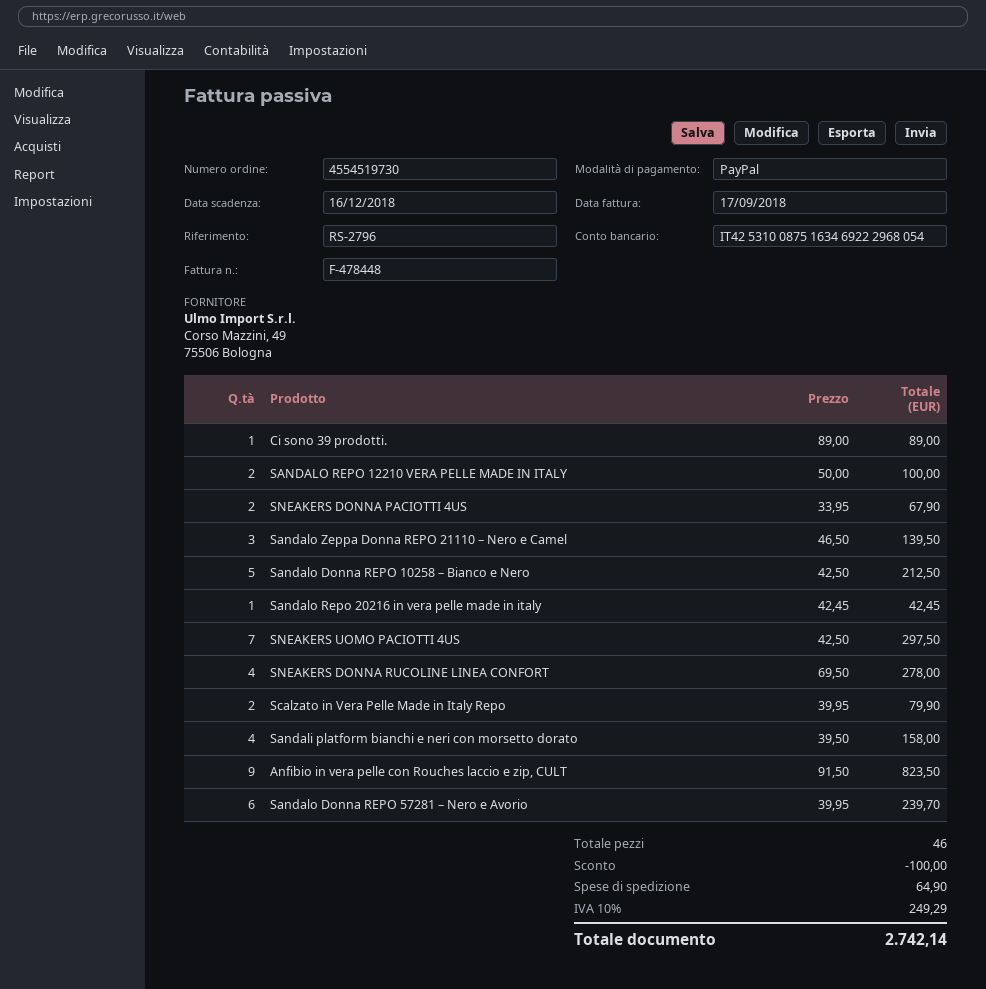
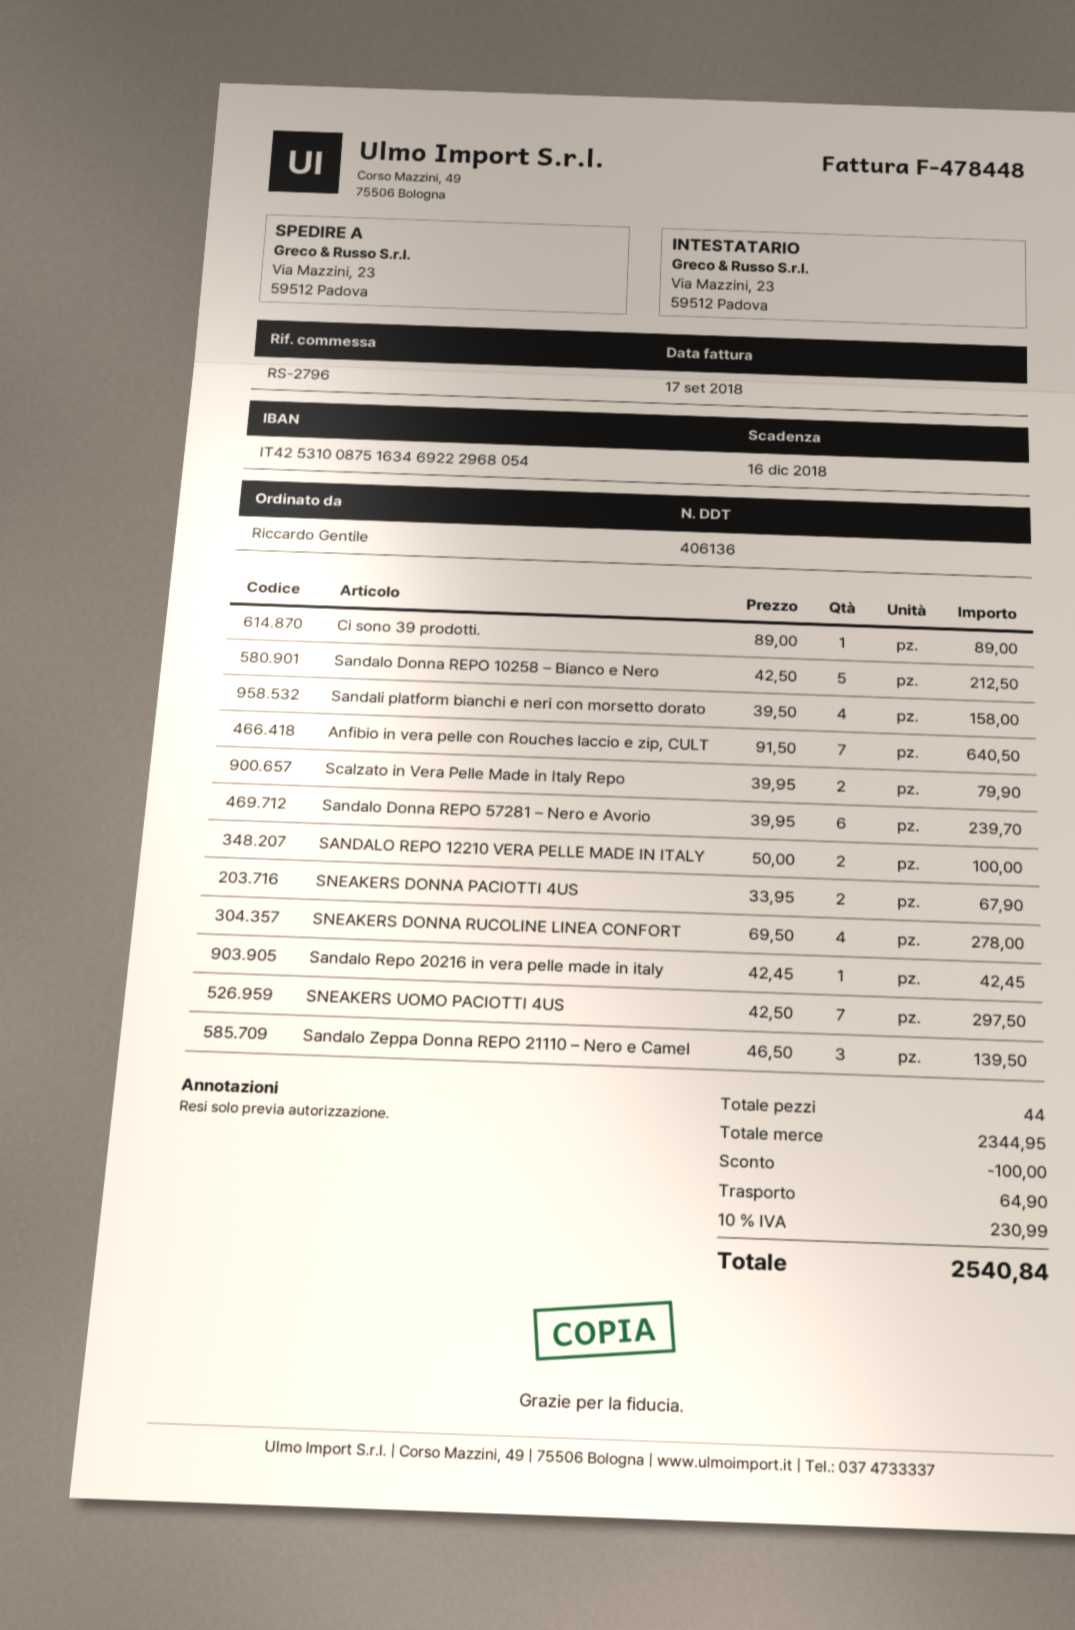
Anfibio in vera pelle con Rouches laccio e zip, CULT: 9 x 91.50 = 823.50 -> 7 x 91.50 = 640.50
total quantity: 46 -> 44
tax: 10% = 249.29 -> 10% = 230.99
total: 2742.14 -> 2540.84

